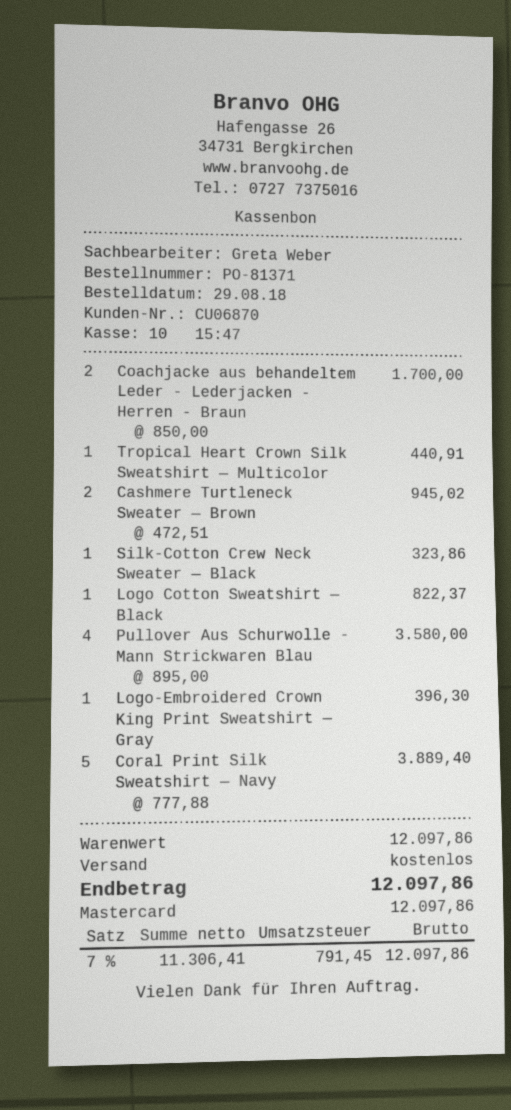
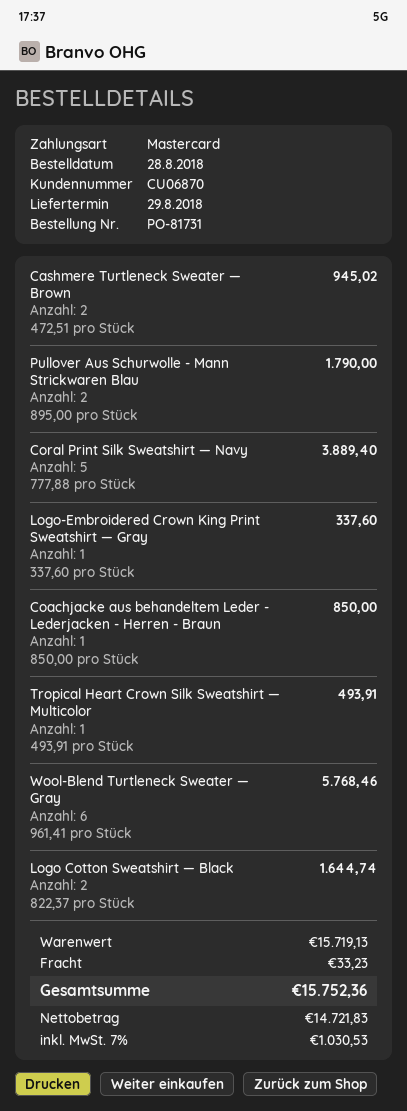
order number: PO-81371 -> PO-81731
order date: 2018-08-29 -> 2018-08-28
Coachjacke aus behandeltem Leder - Lederjacken - Herren - Braun: 2 x 850.00 = 1700.00 -> 1 x 850.00 = 850.00
Tropical Heart Crown Silk Sweatshirt — Multicolor: 1 x 440.91 = 440.91 -> 1 x 493.91 = 493.91
Silk-Cotton Crew Neck Sweater — Black: 1 x 323.86 = 323.86 -> none
Logo Cotton Sweatshirt — Black: 1 x 822.37 = 822.37 -> 2 x 822.37 = 1644.74
Pullover Aus Schurwolle - Mann Strickwaren Blau: 4 x 895.00 = 3580.00 -> 2 x 895.00 = 1790.00
Logo-Embroidered Crown King Print Sweatshirt — Gray: 1 x 396.30 = 396.30 -> 1 x 337.60 = 337.60
Wool-Blend Turtleneck Sweater — Gray: none -> 6 x 961.41 = 5768.46
subtotal: 12097.86 -> 15719.13
shipping: 0.00 -> 33.23
net: 11306.41 -> 14721.83
tax: 7% = 791.45 -> 7% = 1030.53
total: 12097.86 -> 15752.36

